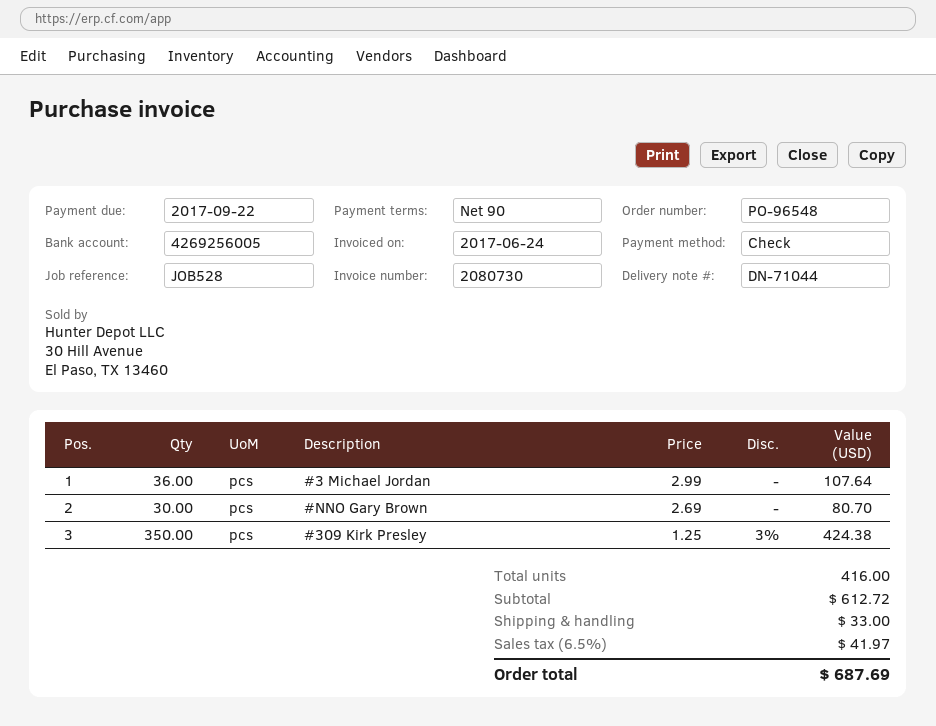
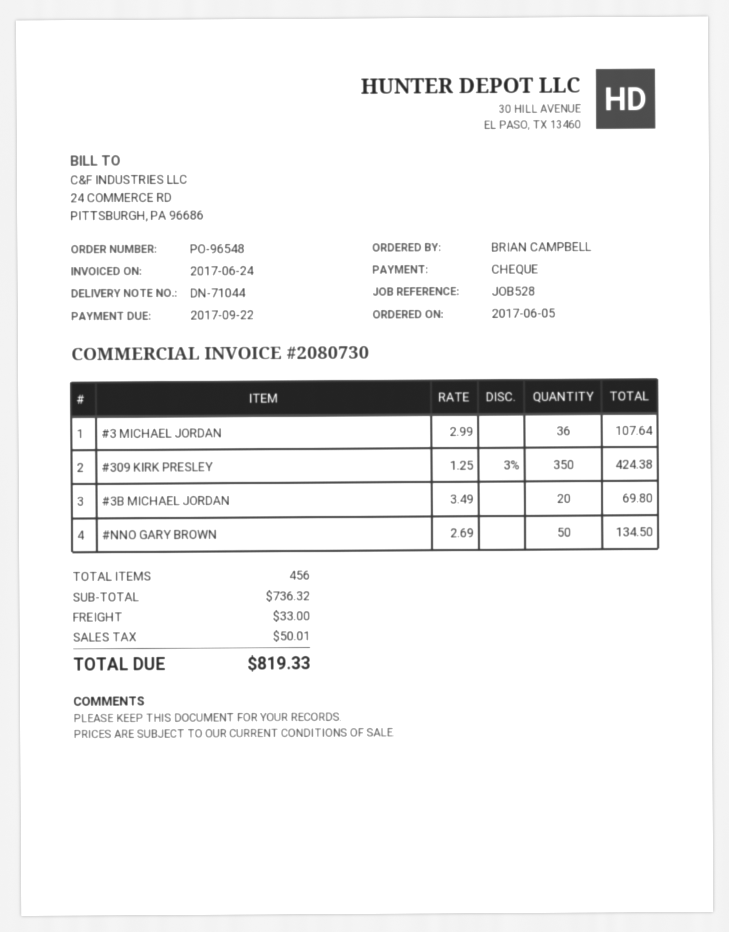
#NNO Gary Brown: 30 x 2.69 = 80.70 -> 50 x 2.69 = 134.50
#3B MICHAEL JORDAN: none -> 20 x 3.49 = 69.80
total quantity: 416 -> 456
subtotal: 612.72 -> 736.32
tax: 41.97 -> 50.01
total: 687.69 -> 819.33

